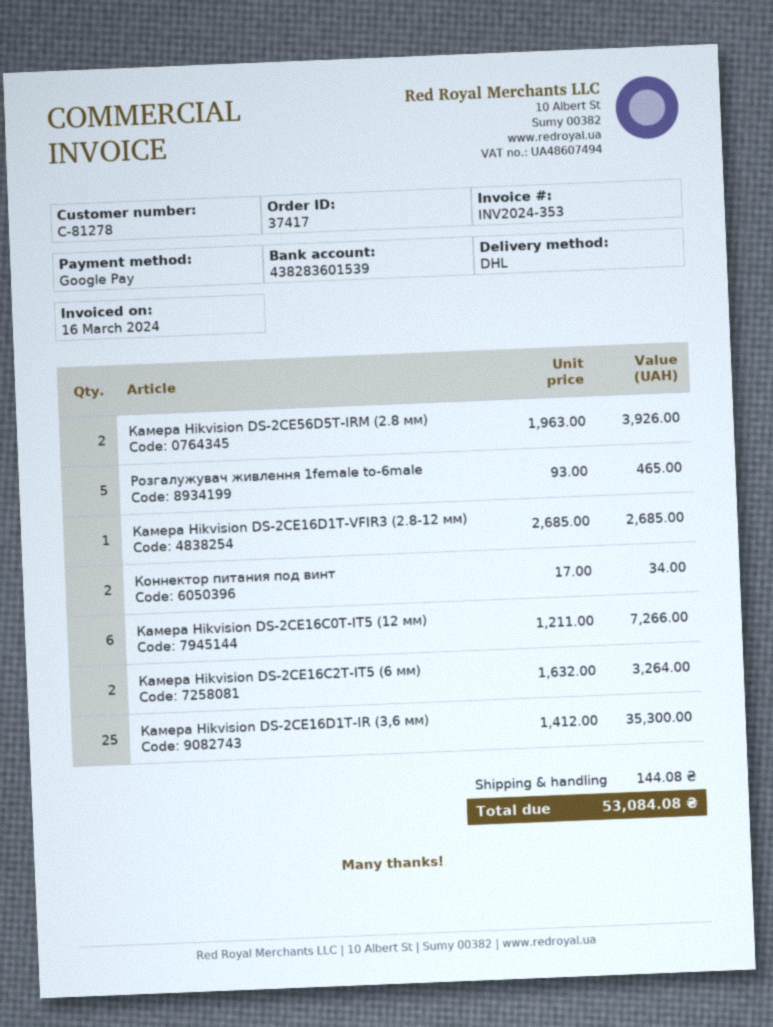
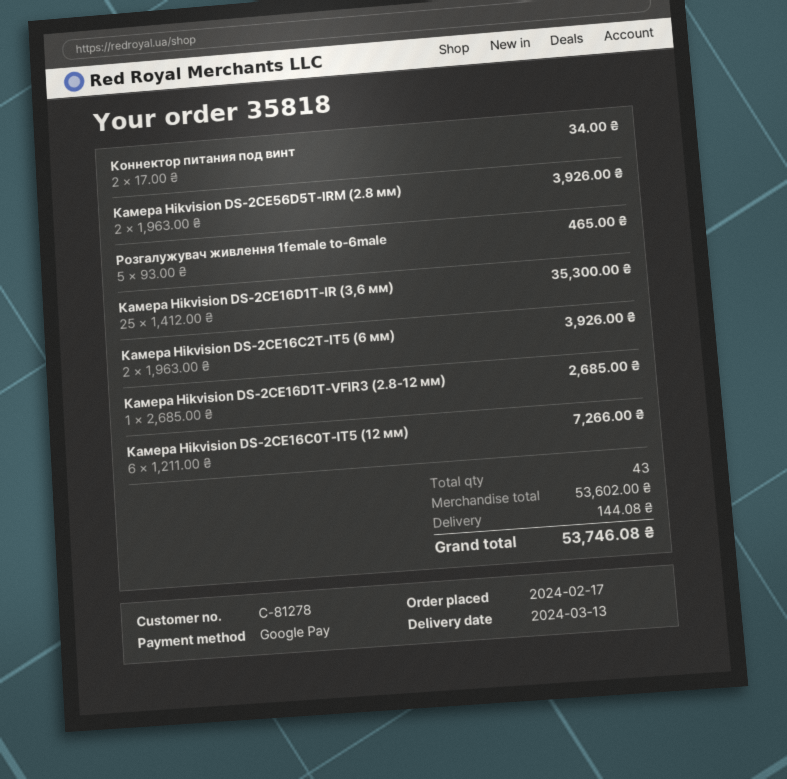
order number: 37417 -> 35818
Камера Hikvision DS-2CE16C2T-IT5 (6 мм): 2 x 1632.00 = 3264.00 -> 2 x 1963.00 = 3926.00
total: 53084.08 -> 53746.08

